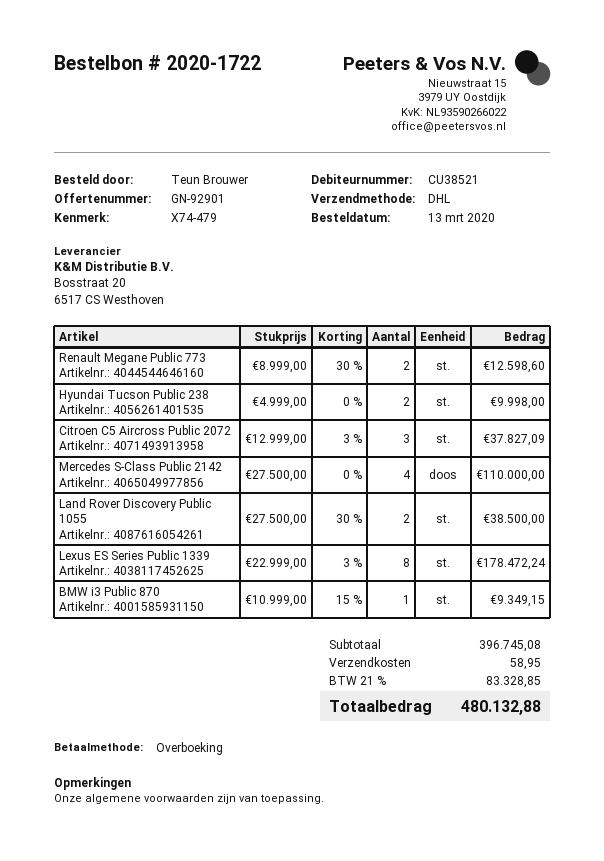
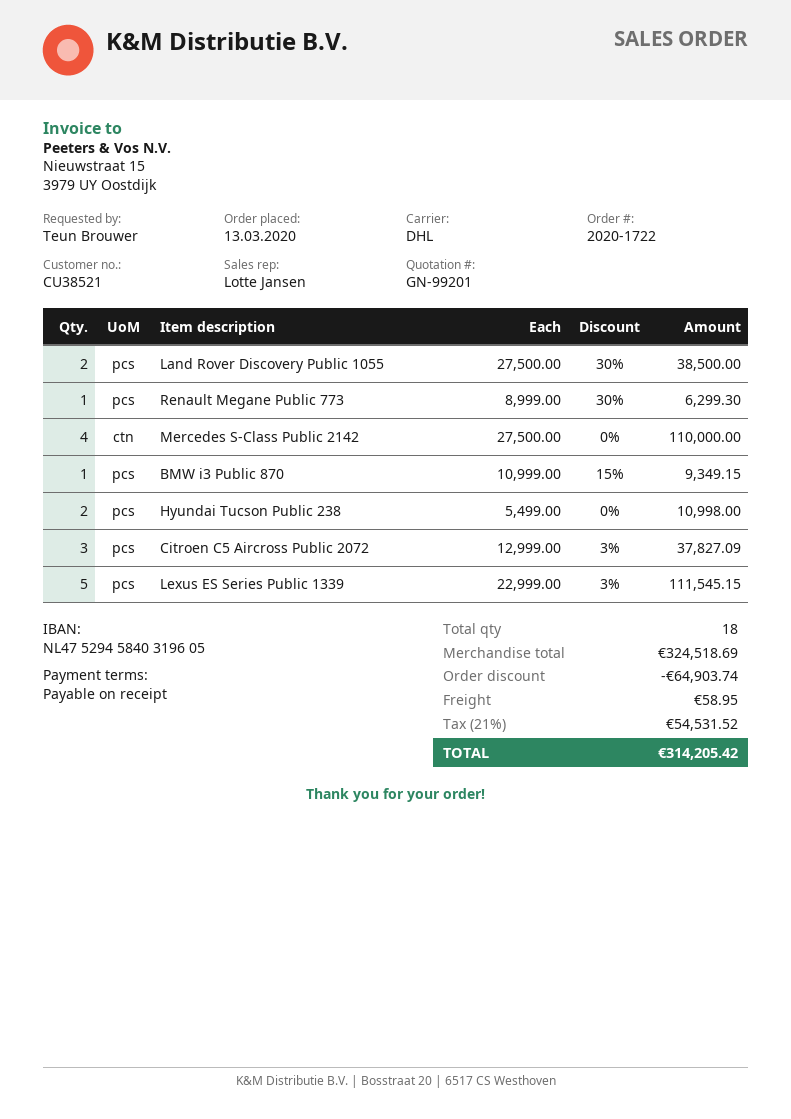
quote number: GN-92901 -> GN-99201
Renault Megane Public 773: 2 x 8999.00 - 30% = 12598.60 -> 1 x 8999.00 - 30% = 6299.30
Hyundai Tucson Public 238: 2 x 4999.00 = 9998.00 -> 2 x 5499.00 = 10998.00
Lexus ES Series Public 1339: 8 x 22999.00 - 3% = 178472.24 -> 5 x 22999.00 - 3% = 111545.15
subtotal: 396745.08 -> 324518.69
discount: none -> 64903.74
tax: 21% = 83328.85 -> 21% = 54531.52
total: 480132.88 -> 314205.42

